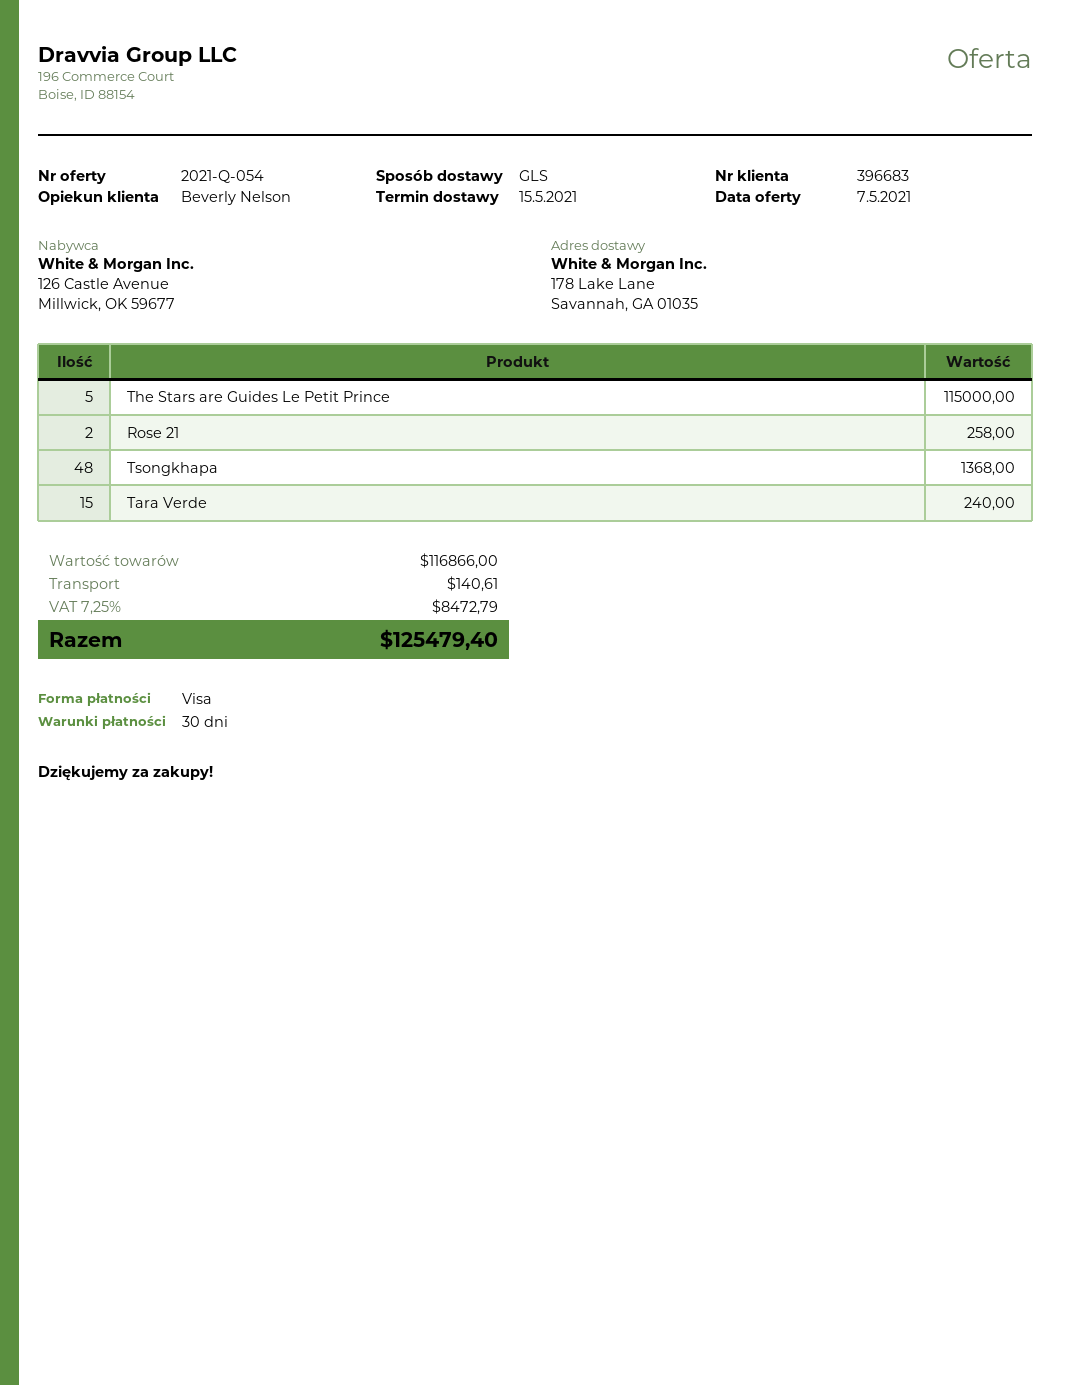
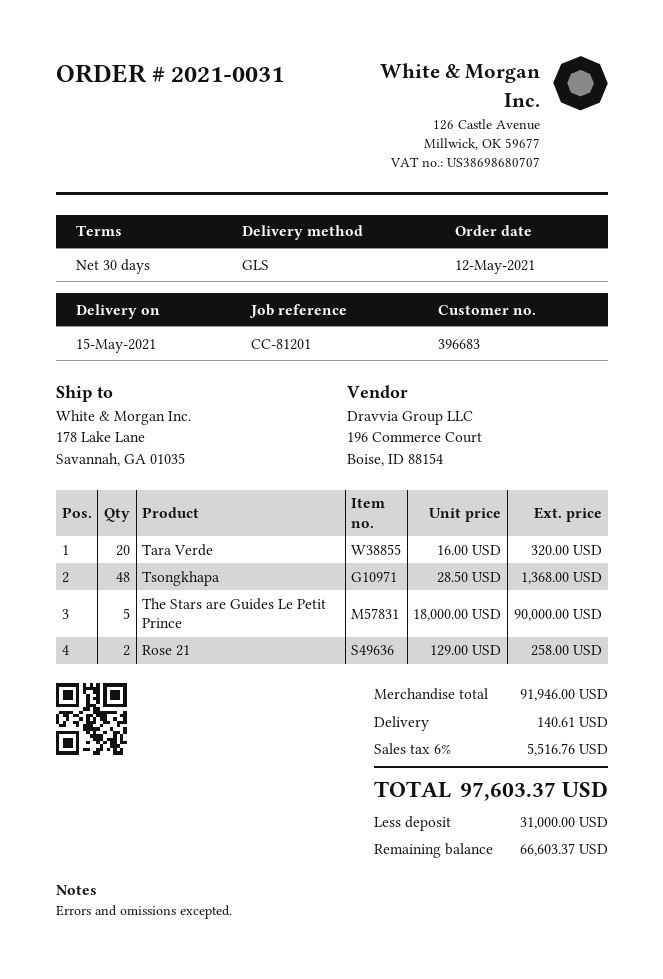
The Stars are Guides Le Petit Prince: 5 for 115000.00 -> 5 for 90000.00
Tara Verde: 15 for 240.00 -> 20 for 320.00
subtotal: 116866.00 -> 91946.00
tax: 7.25% = 8472.79 -> 6% = 5516.76
total: 125479.40 -> 97603.37

